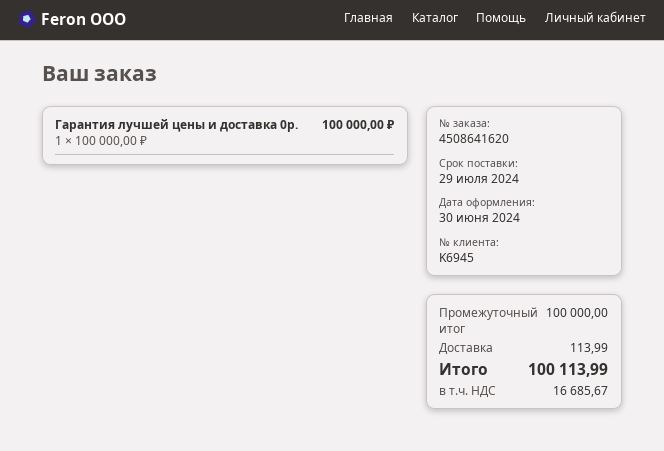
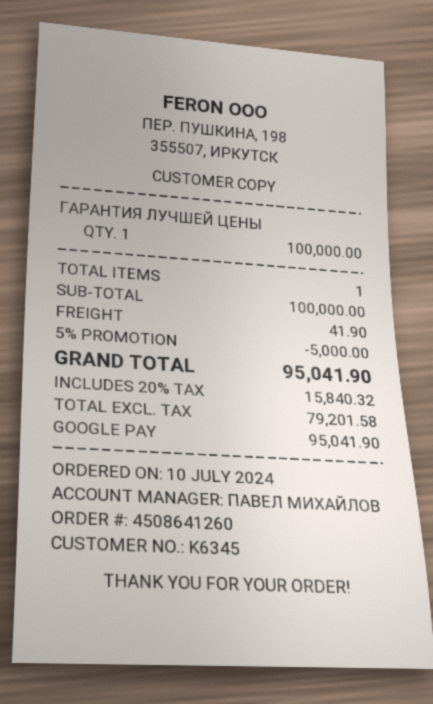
order number: 4508641620 -> 4508641260
order date: 2024-06-30 -> 2024-07-10
customer number: K6945 -> K6345
discount: none -> 5% = 5000.00
shipping: 113.99 -> 41.90
tax: 16685.67 -> 15840.32
total: 100113.99 -> 95041.90

